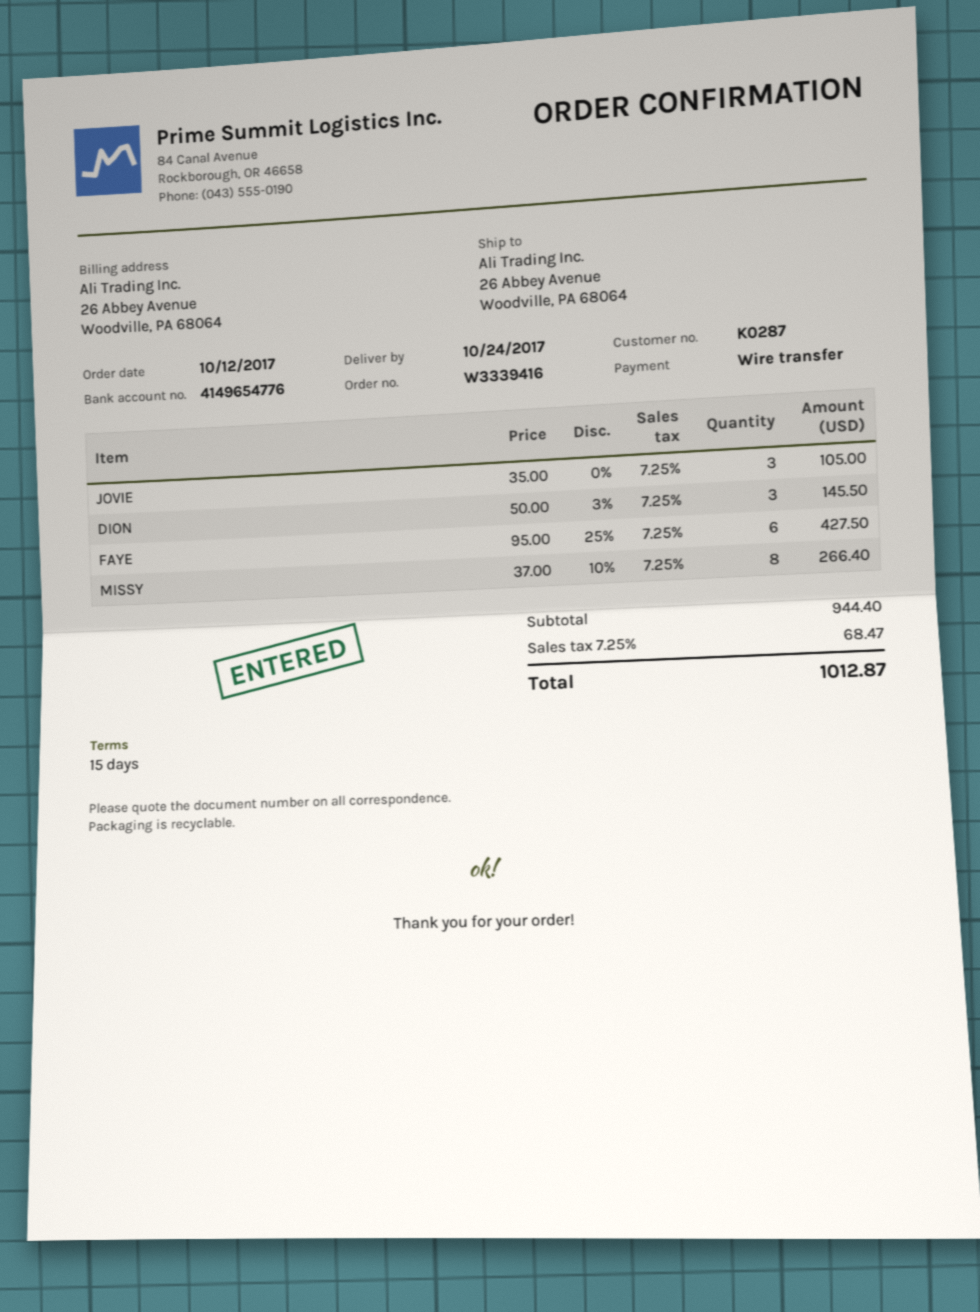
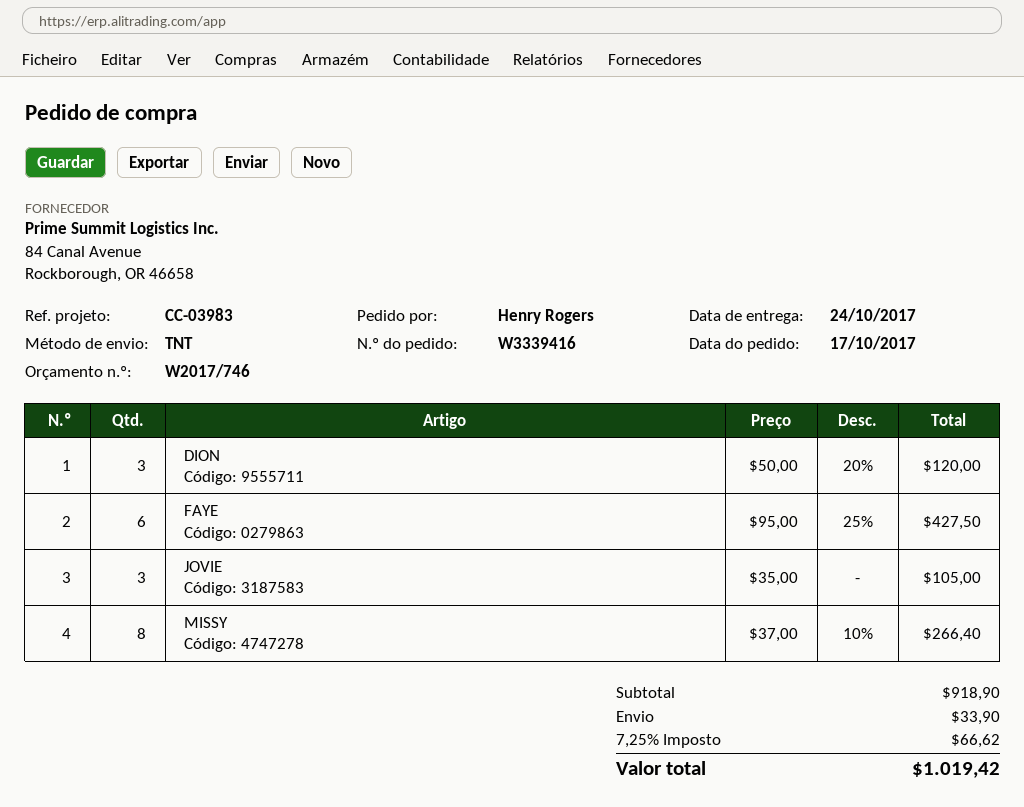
order date: 2017-10-12 -> 2017-10-17
DION: 3 x 50.00 - 3% = 145.50 -> 3 x 50.00 - 20% = 120.00
subtotal: 944.40 -> 918.90
shipping: none -> 33.90
tax: 7.25% = 68.47 -> 7.25% = 66.62
total: 1012.87 -> 1019.42

